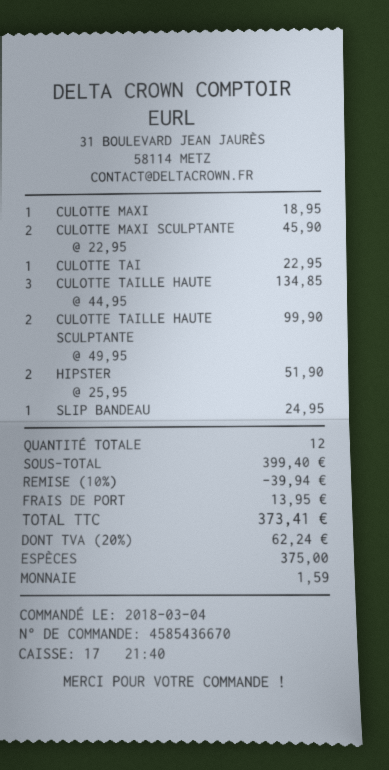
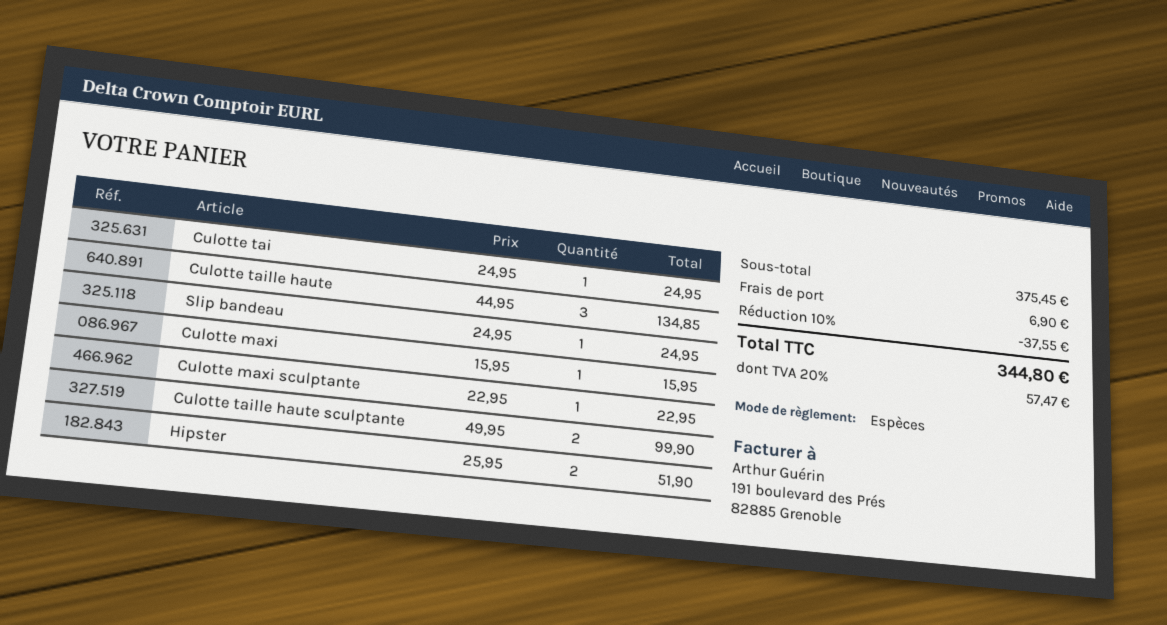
CULOTTE MAXI: 1 x 18.95 = 18.95 -> 1 x 15.95 = 15.95
CULOTTE MAXI SCULPTANTE: 2 x 22.95 = 45.90 -> 1 x 22.95 = 22.95
CULOTTE TAI: 1 x 22.95 = 22.95 -> 1 x 24.95 = 24.95
subtotal: 399.40 -> 375.45
discount: 10% = 39.94 -> 10% = 37.55
shipping: 13.95 -> 6.90
tax: 20% = 62.24 -> 20% = 57.47
total: 373.41 -> 344.80

